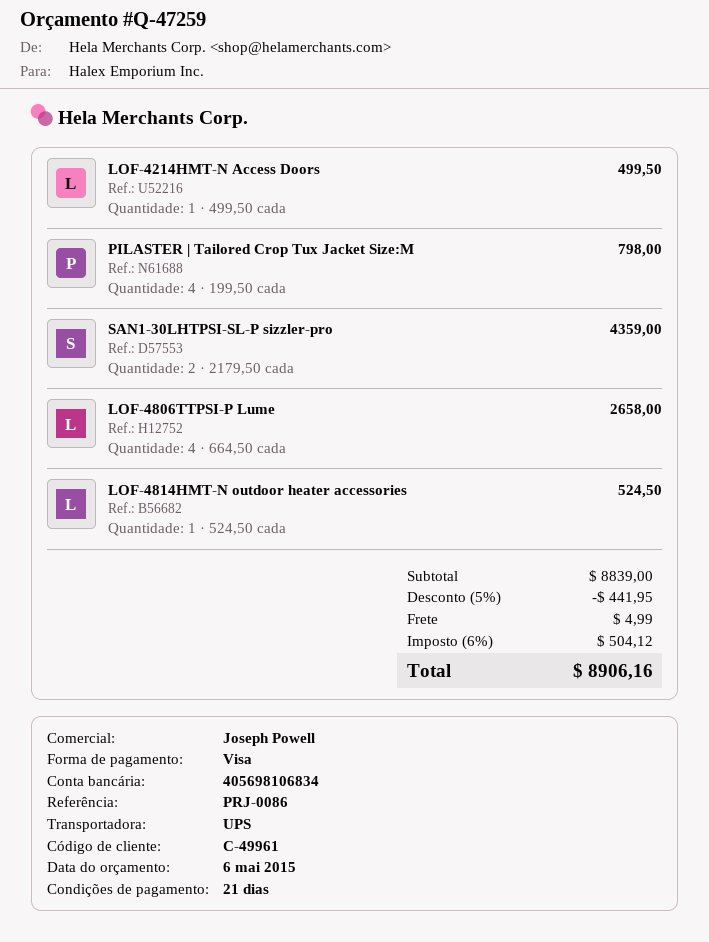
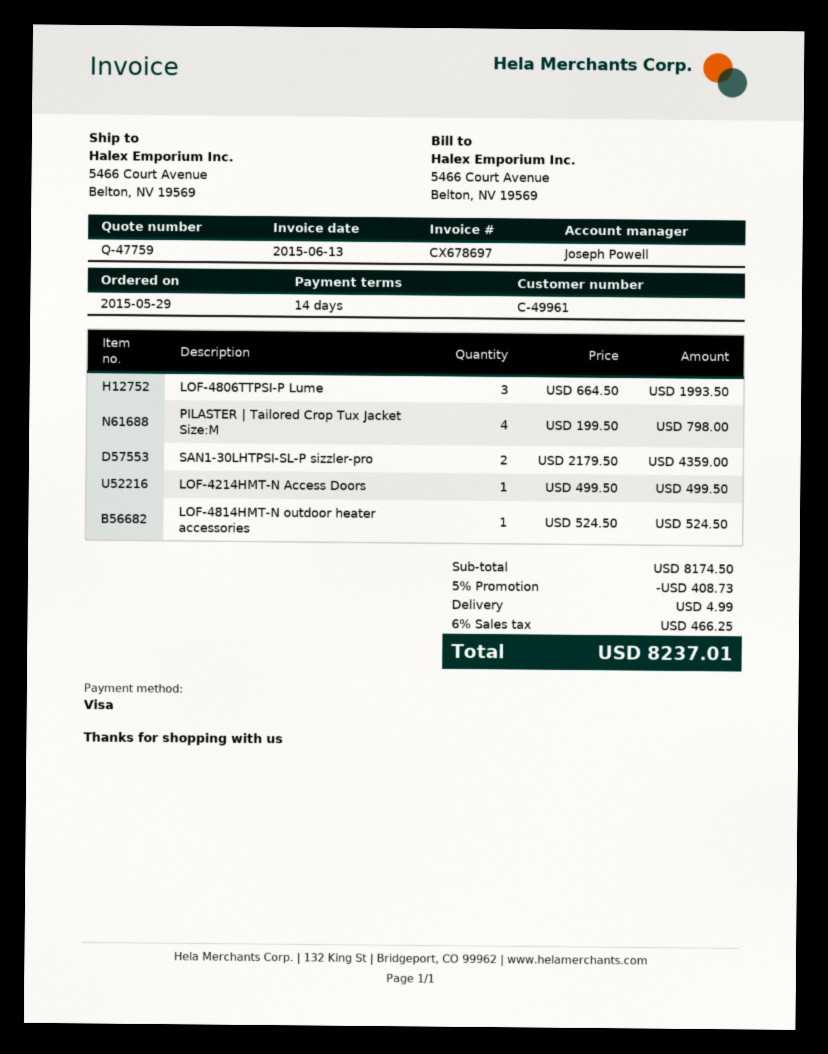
quote number: Q-47259 -> Q-47759
payment terms: 21 days -> 14 days
LOF-4806TTPSI-P Lume: 4 x 664.50 = 2658.00 -> 3 x 664.50 = 1993.50
subtotal: 8839.00 -> 8174.50
discount: 5% = 441.95 -> 5% = 408.73
tax: 6% = 504.12 -> 6% = 466.25
total: 8906.16 -> 8237.01

